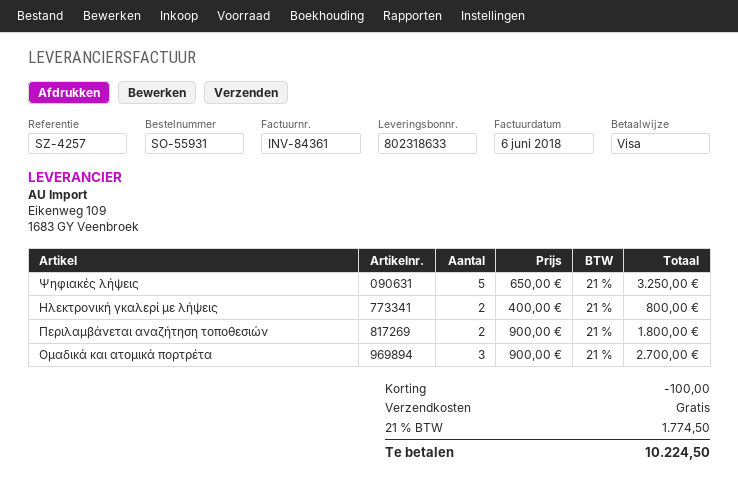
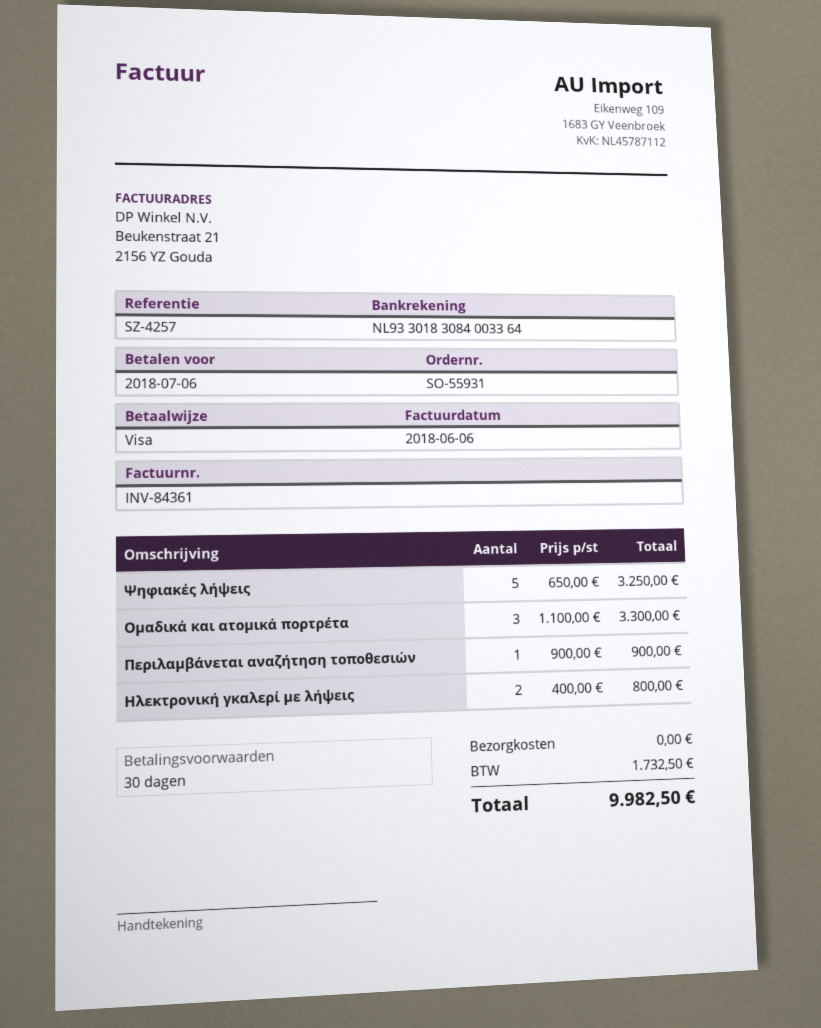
Περιλαμβάνεται αναζήτηση τοποθεσιών: 2 x 900.00 = 1800.00 -> 1 x 900.00 = 900.00
Ομαδικά και ατομικά πορτρέτα: 3 x 900.00 = 2700.00 -> 3 x 1100.00 = 3300.00
discount: 100.00 -> none
tax: 1774.50 -> 1732.50
total: 10224.50 -> 9982.50

